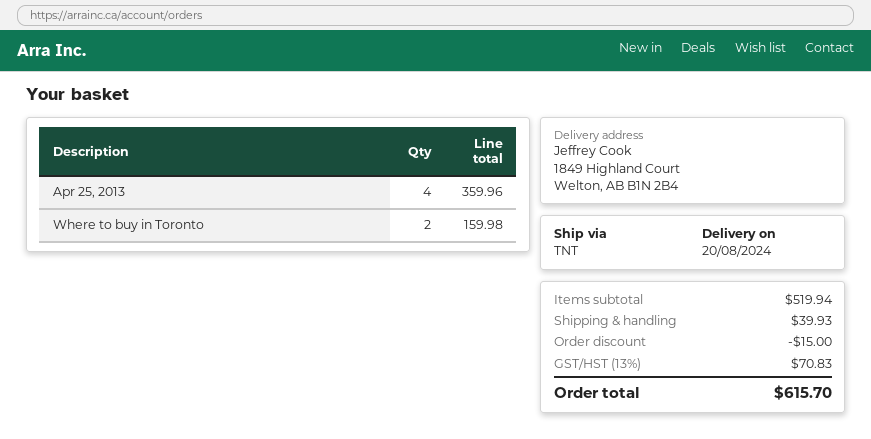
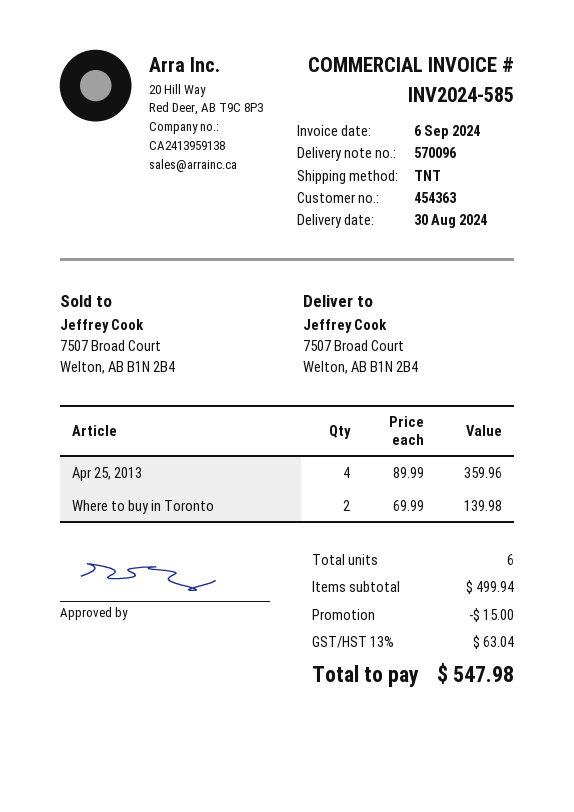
delivery date: 2024-08-20 -> 2024-08-30
ship to: 1849 Highland Court, Welton, AB B1N 2B4 -> 7507 Broad Court, Welton, AB B1N 2B4
Where to buy in Toronto: 2 for 159.98 -> 2 for 139.98
subtotal: 519.94 -> 499.94
shipping: 39.93 -> none
tax: 13% = 70.83 -> 13% = 63.04
total: 615.70 -> 547.98

